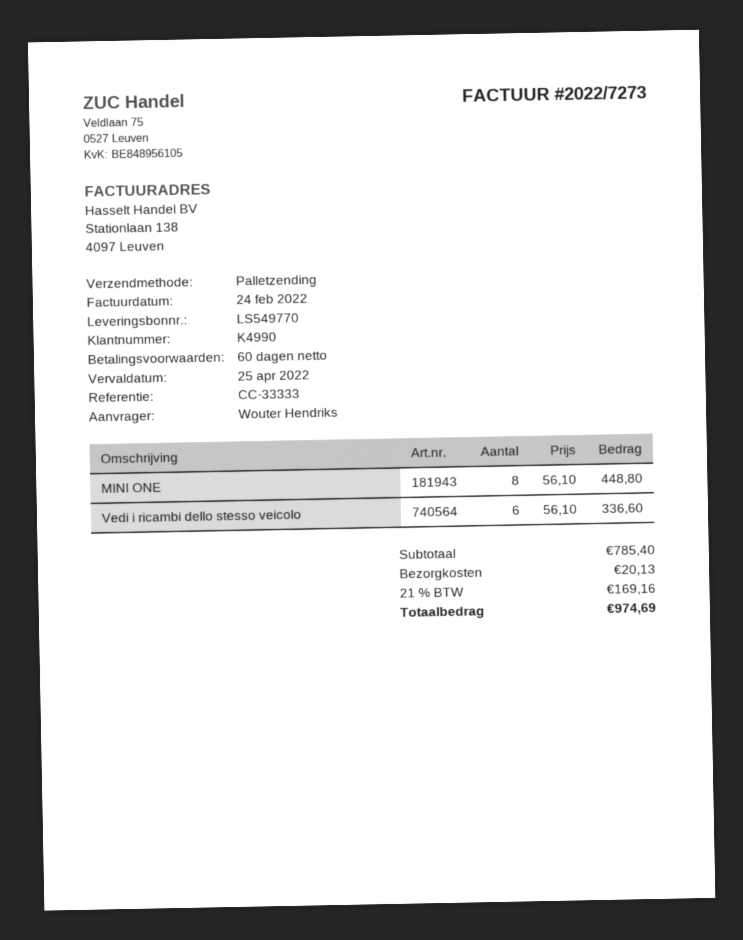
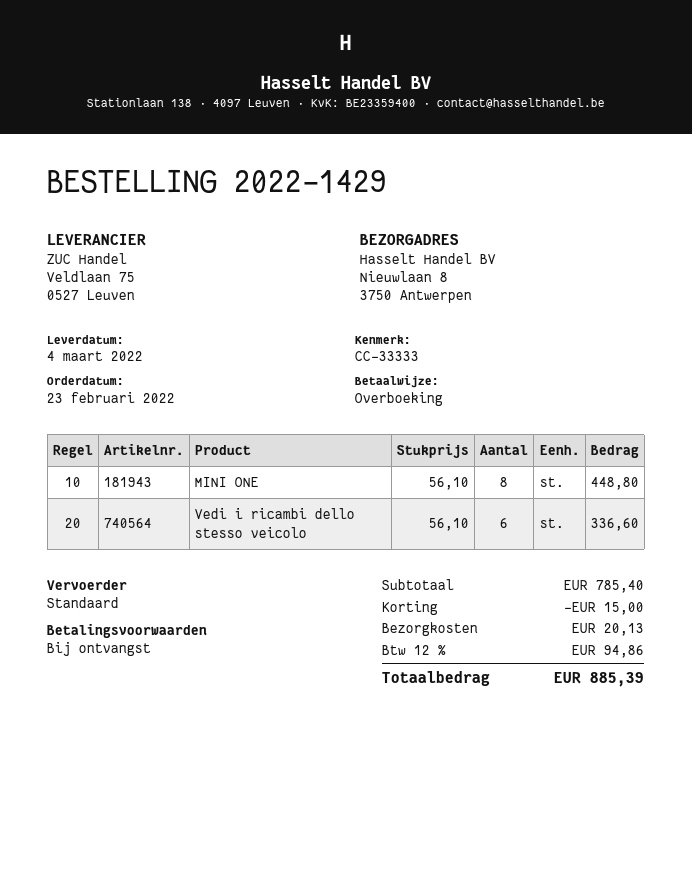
payment terms: 60 days -> on receipt
shipping method: pallet freight -> standard
discount: none -> 15.00
tax: 21% = 169.16 -> 12% = 94.86
total: 974.69 -> 885.39

